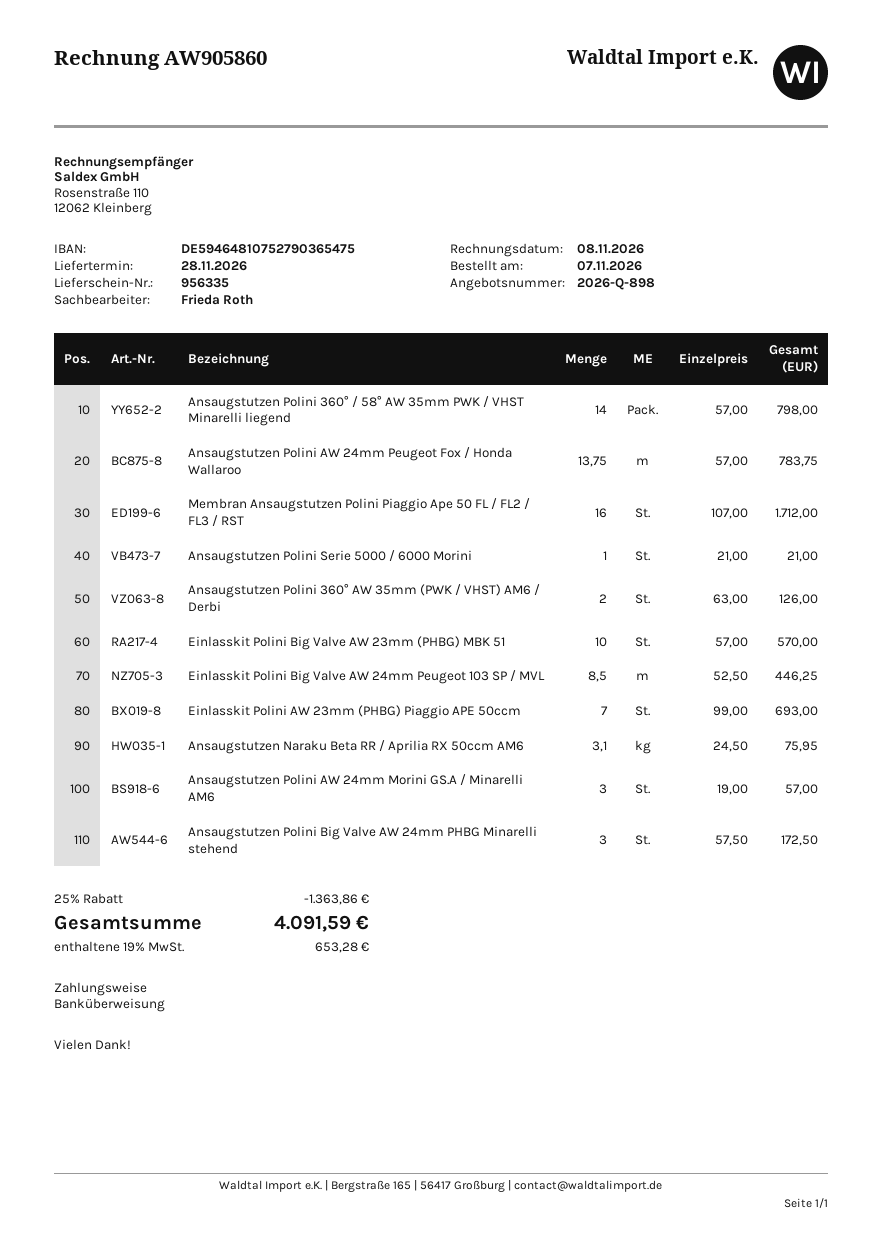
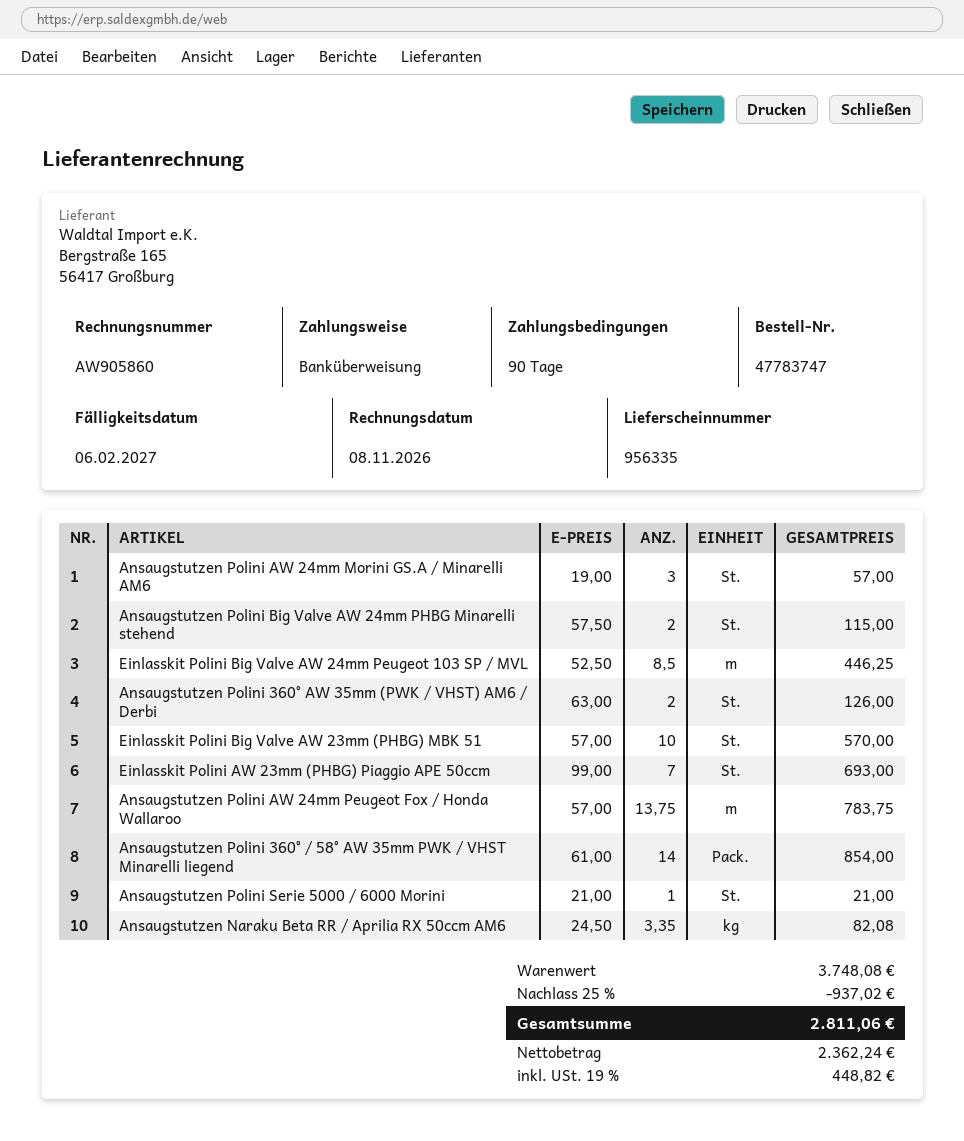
Ansaugstutzen Polini 360° / 58° AW 35mm PWK / VHST Minarelli liegend: 14 x 57.00 = 798.00 -> 14 x 61.00 = 854.00
Membran Ansaugstutzen Polini Piaggio Ape 50 FL / FL2 / FL3 / RST: 16 x 107.00 = 1712.00 -> none
Ansaugstutzen Naraku Beta RR / Aprilia RX 50ccm AM6: 3.1 x 24.50 = 75.95 -> 3.35 x 24.50 = 82.08
Ansaugstutzen Polini Big Valve AW 24mm PHBG Minarelli stehend: 3 x 57.50 = 172.50 -> 2 x 57.50 = 115.00
discount: 25% = 1363.86 -> 25% = 937.02
tax: 19% = 653.28 -> 19% = 448.82
total: 4091.59 -> 2811.06

